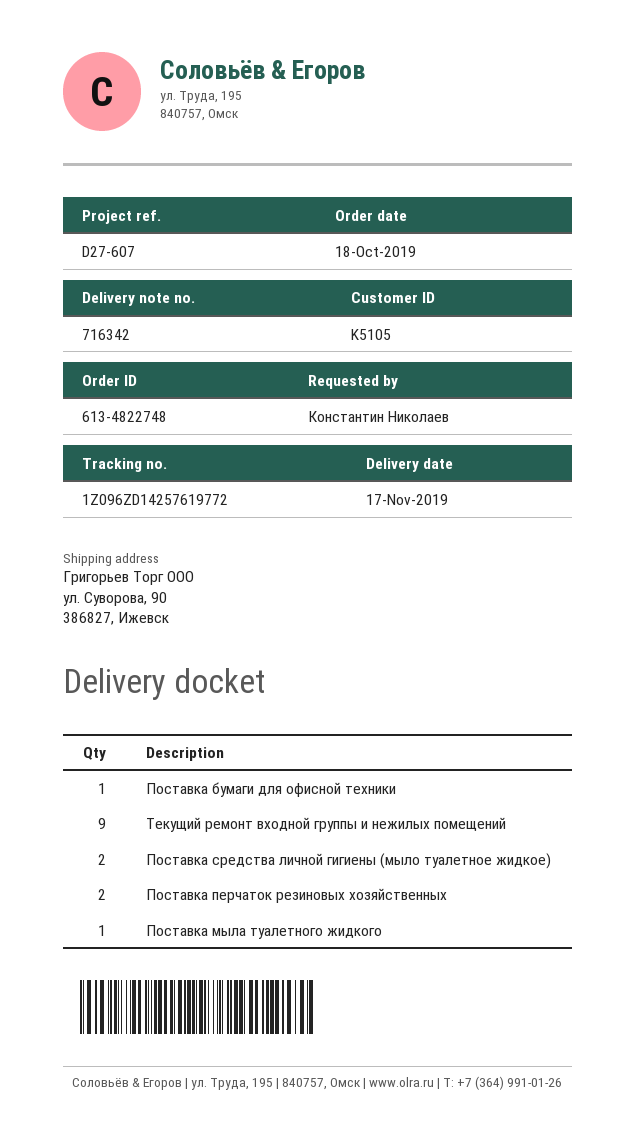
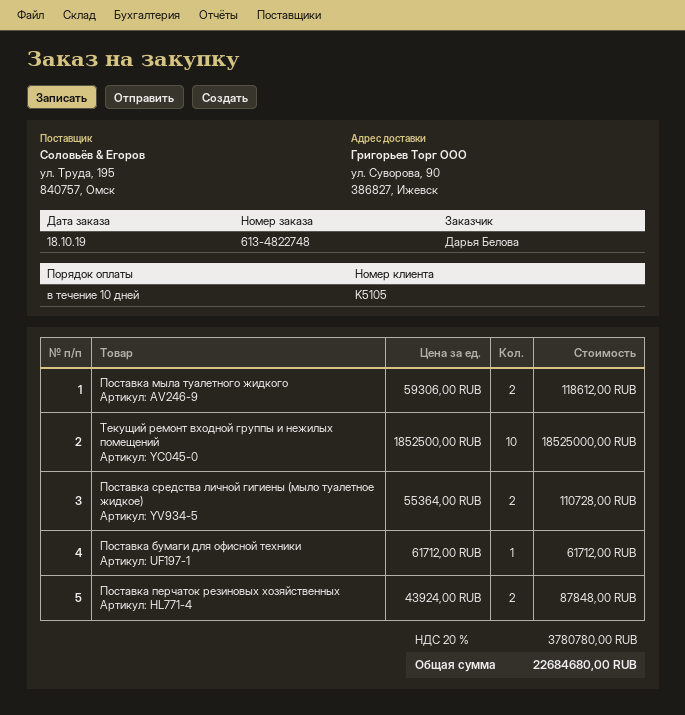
ordered by: Константин Николаев -> Дарья Белова
Текущий ремонт входной группы и нежилых помещений: 9 -> 10
Поставка мыла туалетного жидкого: 1 -> 2

